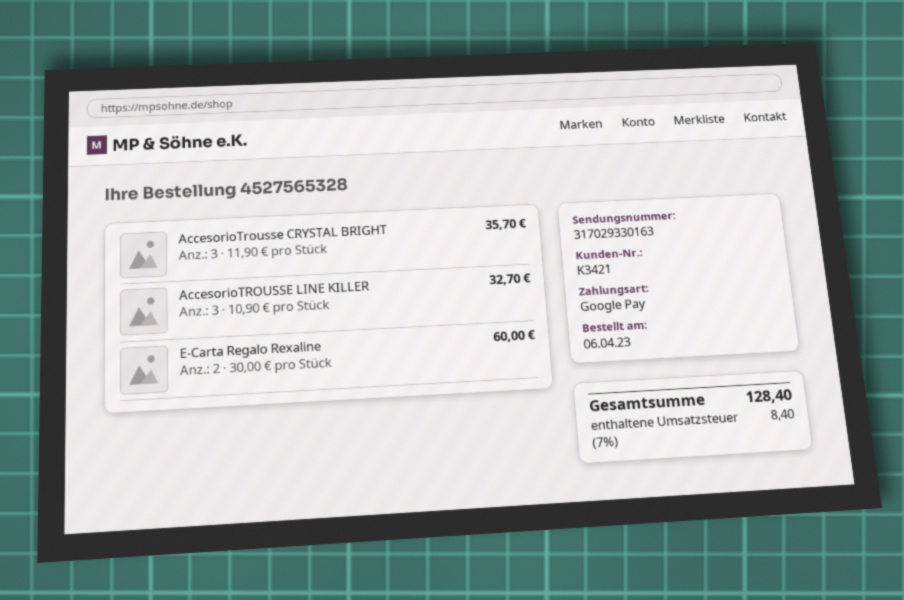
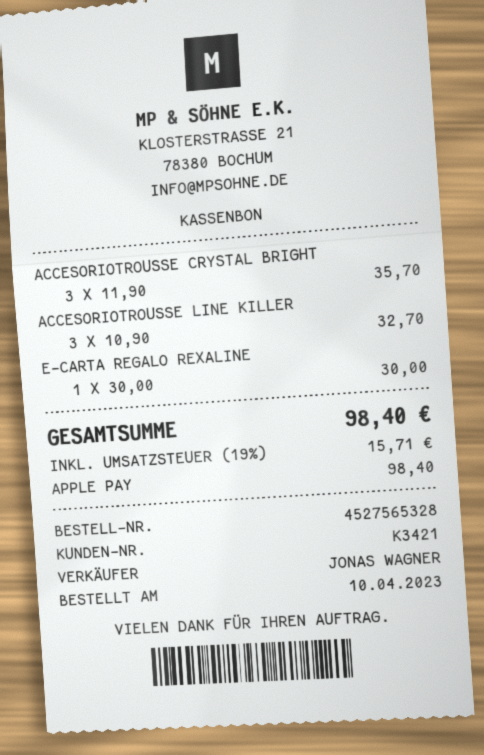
order date: 2023-04-06 -> 2023-04-10
payment method: Google Pay -> Apple Pay
E-Carta Regalo Rexaline: 2 x 30.00 = 60.00 -> 1 x 30.00 = 30.00
tax: 7% = 8.40 -> 19% = 15.71
total: 128.40 -> 98.40

